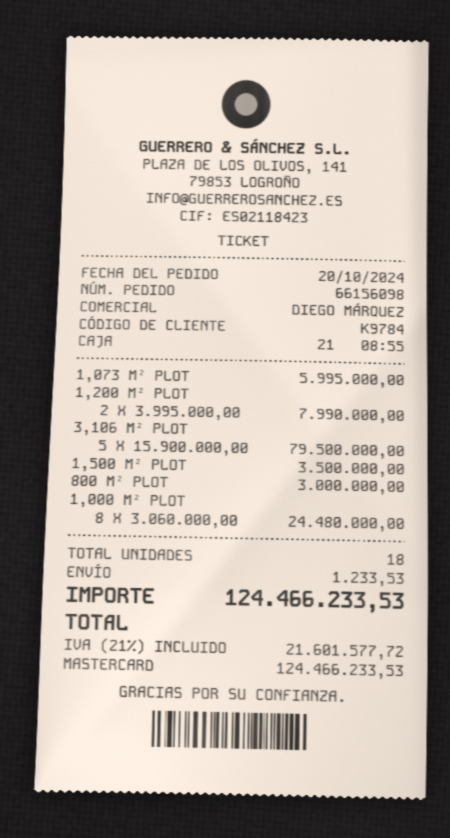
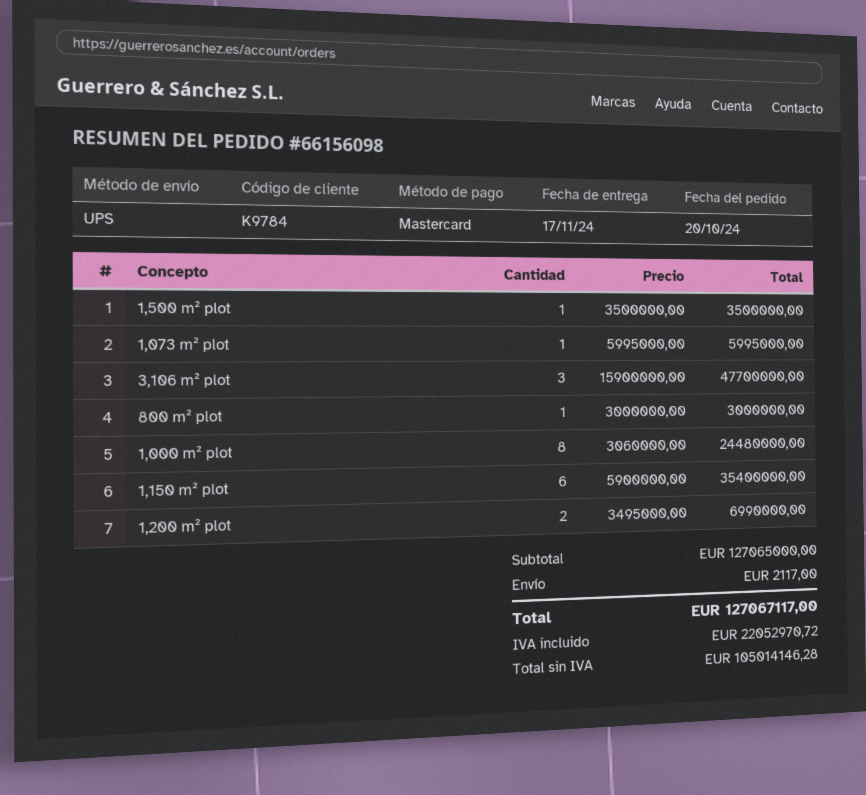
1,200 M² PLOT: 2 x 3995000.00 = 7990000.00 -> 2 x 3495000.00 = 6990000.00
3,106 M² PLOT: 5 x 15900000.00 = 79500000.00 -> 3 x 15900000.00 = 47700000.00
1,150 m² plot: none -> 6 x 5900000.00 = 35400000.00
shipping: 1233.53 -> 2117.00
tax: 21601577.72 -> 22052970.72
total: 124466233.53 -> 127067117.00

